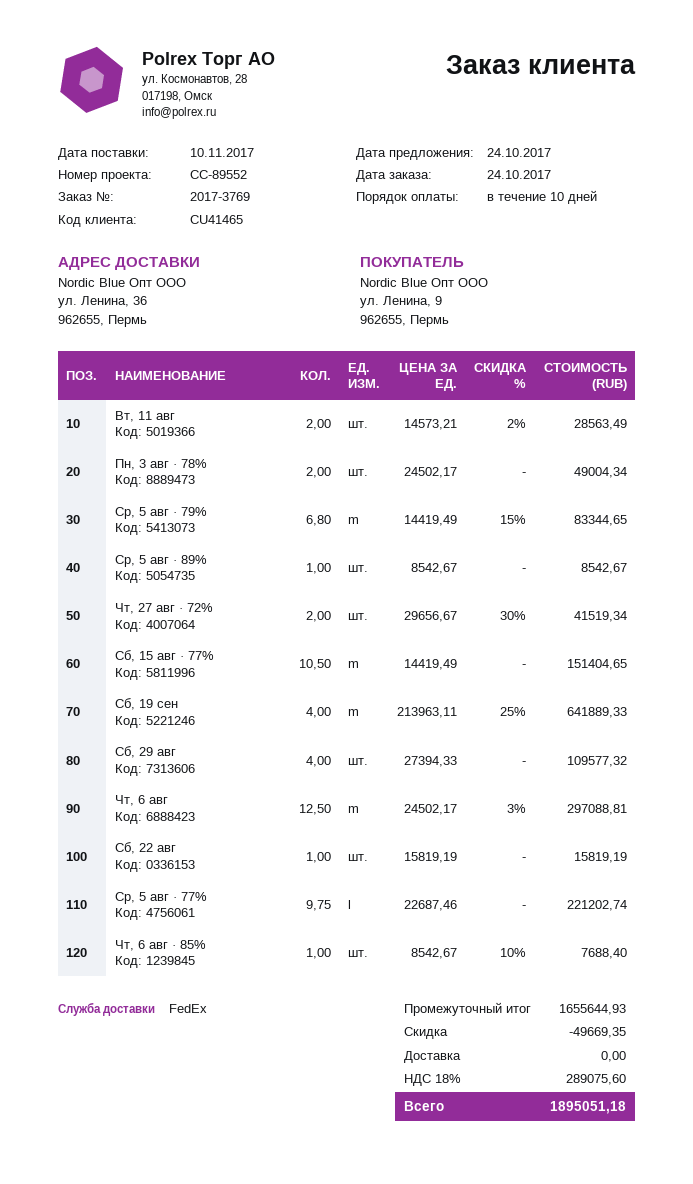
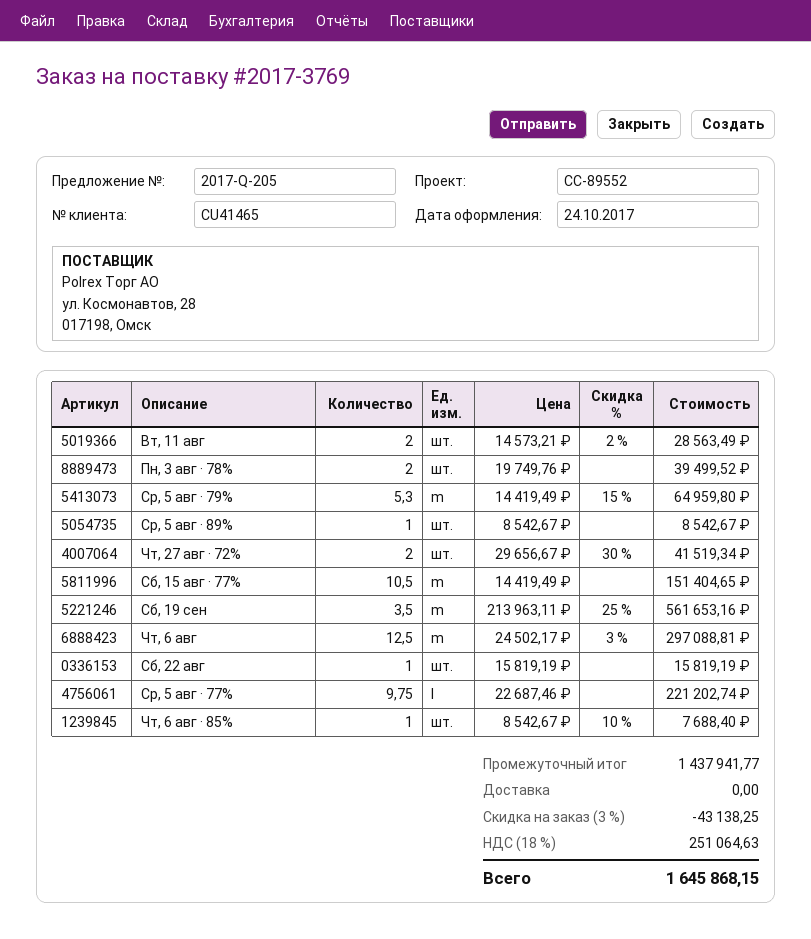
Пн, 3 авг · 78%: 2 x 24502.17 = 49004.34 -> 2 x 19749.76 = 39499.52
Ср, 5 авг · 79%: 6.8 x 14419.49 - 15% = 83344.65 -> 5.3 x 14419.49 - 15% = 64959.80
Сб, 19 сен: 4 x 213963.11 - 25% = 641889.33 -> 3.5 x 213963.11 - 25% = 561653.16
Сб, 29 авг: 4 x 27394.33 = 109577.32 -> none
subtotal: 1655644.93 -> 1437941.77
discount: 49669.35 -> 43138.25
tax: 18% = 289075.60 -> 18% = 251064.63
total: 1895051.18 -> 1645868.15

